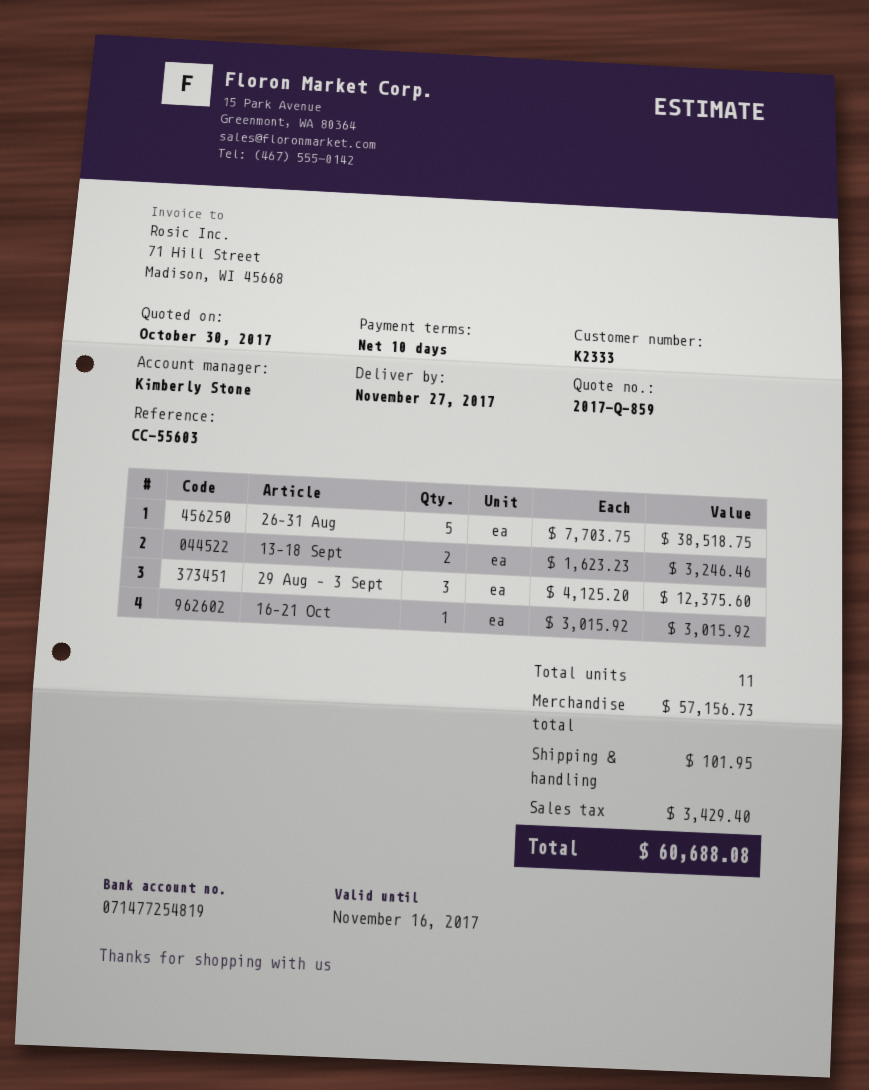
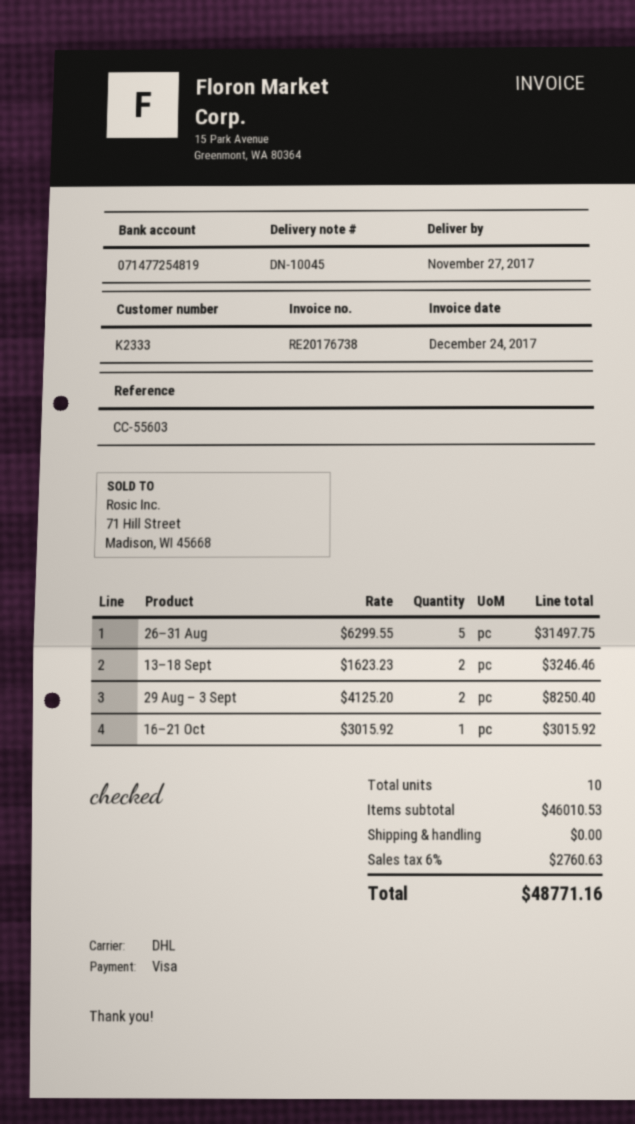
26–31 Aug: 5 x 7703.75 = 38518.75 -> 5 x 6299.55 = 31497.75
29 Aug – 3 Sept: 3 x 4125.20 = 12375.60 -> 2 x 4125.20 = 8250.40
total quantity: 11 -> 10
subtotal: 57156.73 -> 46010.53
shipping: 101.95 -> 0.00
tax: 3429.40 -> 2760.63
total: 60688.08 -> 48771.16

